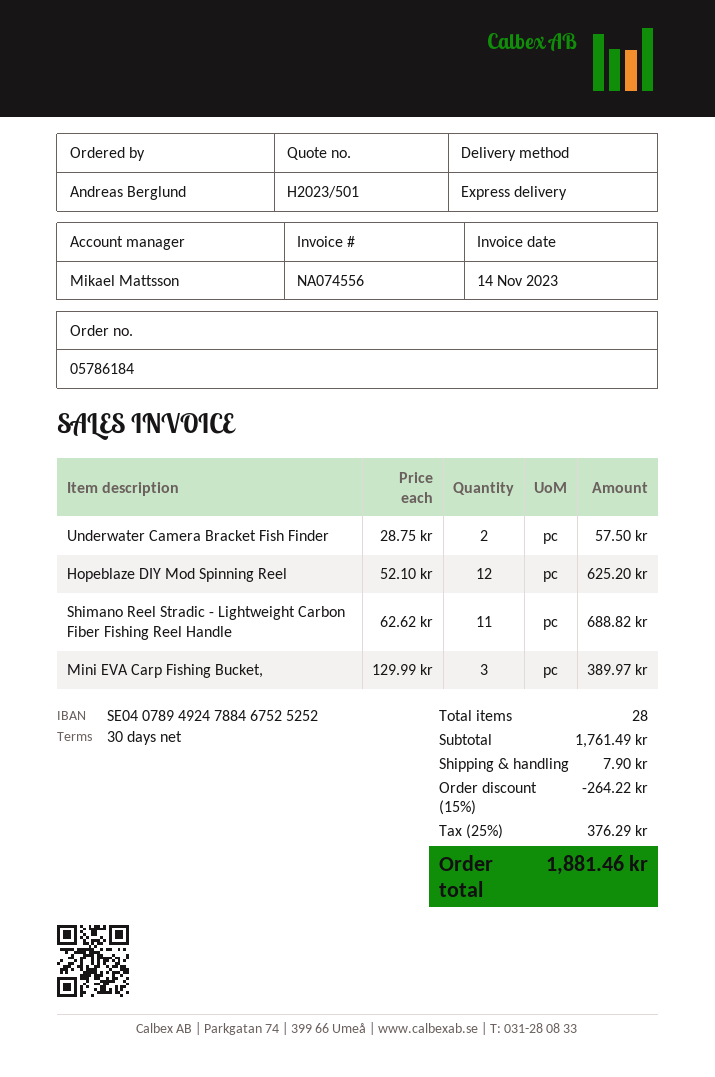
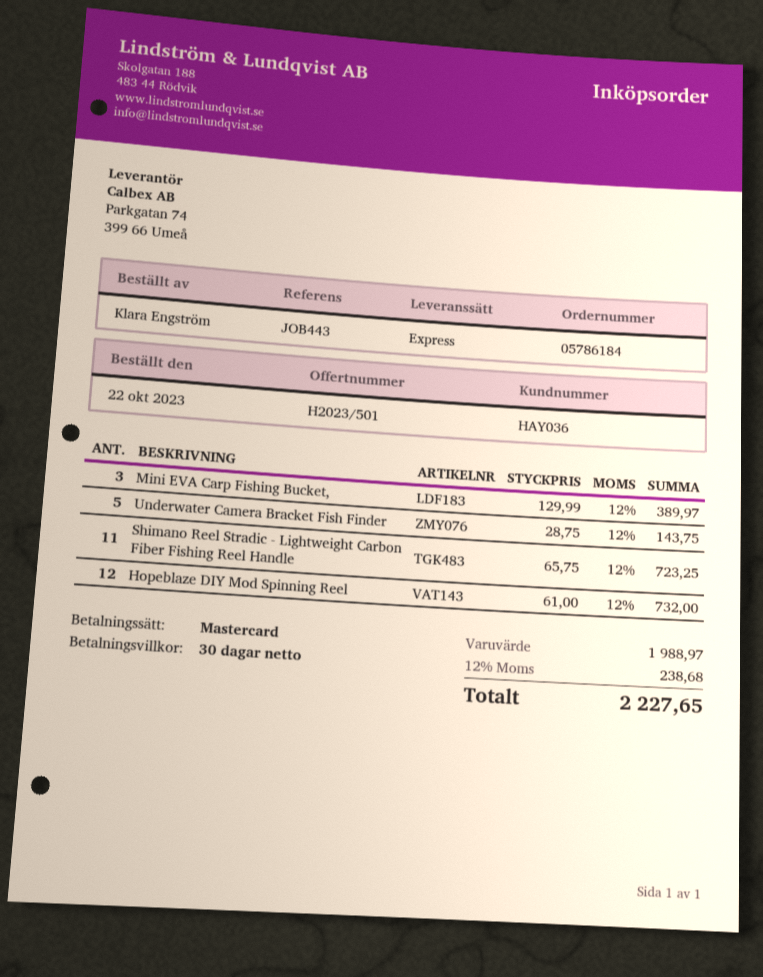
ordered by: Andreas Berglund -> Klara Engström
Underwater Camera Bracket Fish Finder: 2 x 28.75 = 57.50 -> 5 x 28.75 = 143.75
Hopeblaze DIY Mod Spinning Reel: 12 x 52.10 = 625.20 -> 12 x 61.00 = 732.00
Shimano Reel Stradic - Lightweight Carbon Fiber Fishing Reel Handle: 11 x 62.62 = 688.82 -> 11 x 65.75 = 723.25
subtotal: 1761.49 -> 1988.97
discount: 15% = 264.22 -> none
shipping: 7.90 -> none
tax: 25% = 376.29 -> 12% = 238.68
total: 1881.46 -> 2227.65

